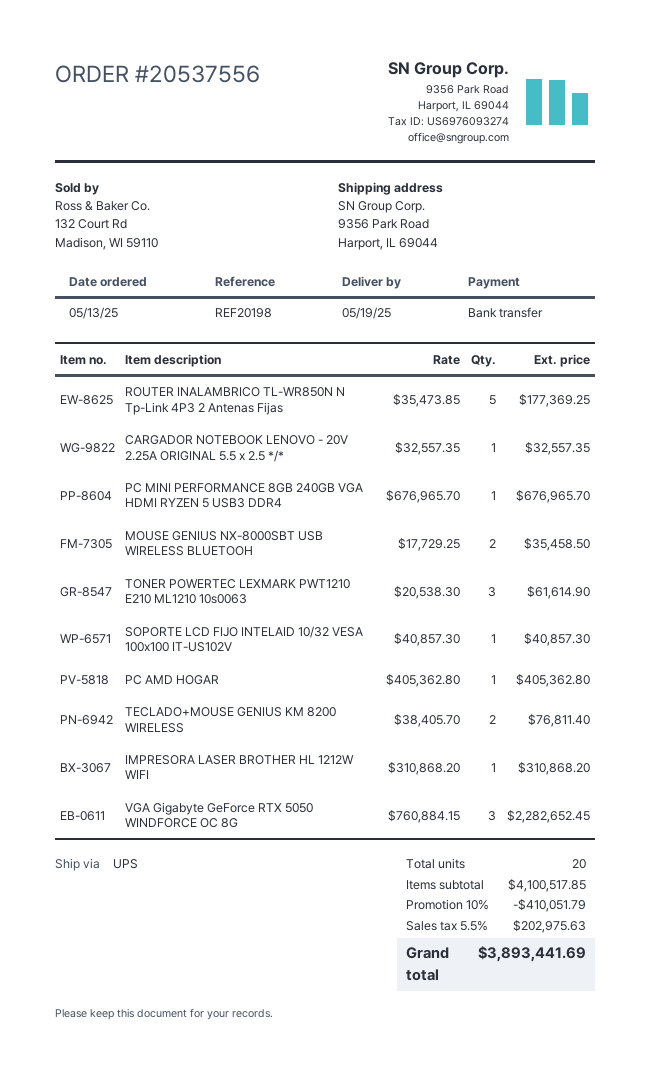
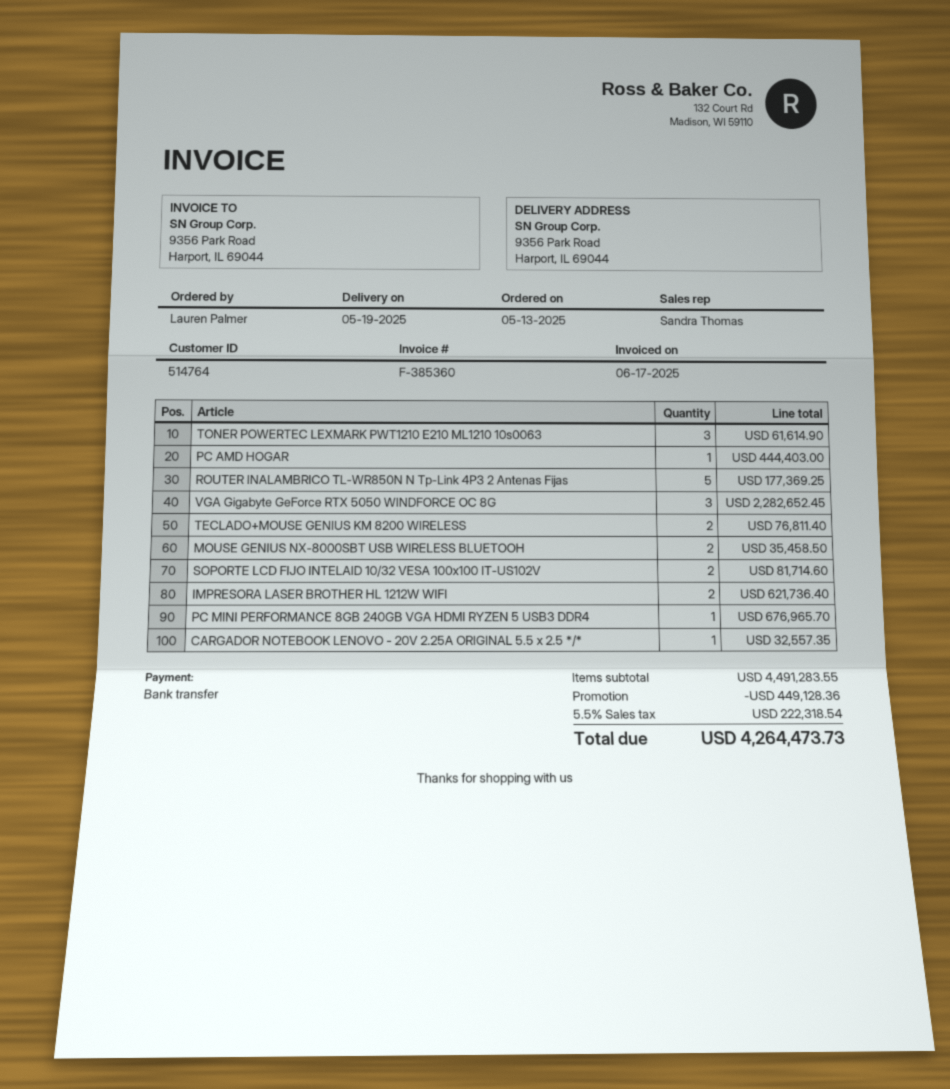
SOPORTE LCD FIJO INTELAID 10/32 VESA 100x100 IT-US102V: 1 for 40857.30 -> 2 for 81714.60
PC AMD HOGAR: 1 for 405362.80 -> 1 for 444403.00
IMPRESORA LASER BROTHER HL 1212W WIFI: 1 for 310868.20 -> 2 for 621736.40
subtotal: 4100517.85 -> 4491283.55
discount: 410051.79 -> 449128.36
tax: 5.5% = 202975.63 -> 5.5% = 222318.54
total: 3893441.69 -> 4264473.73

